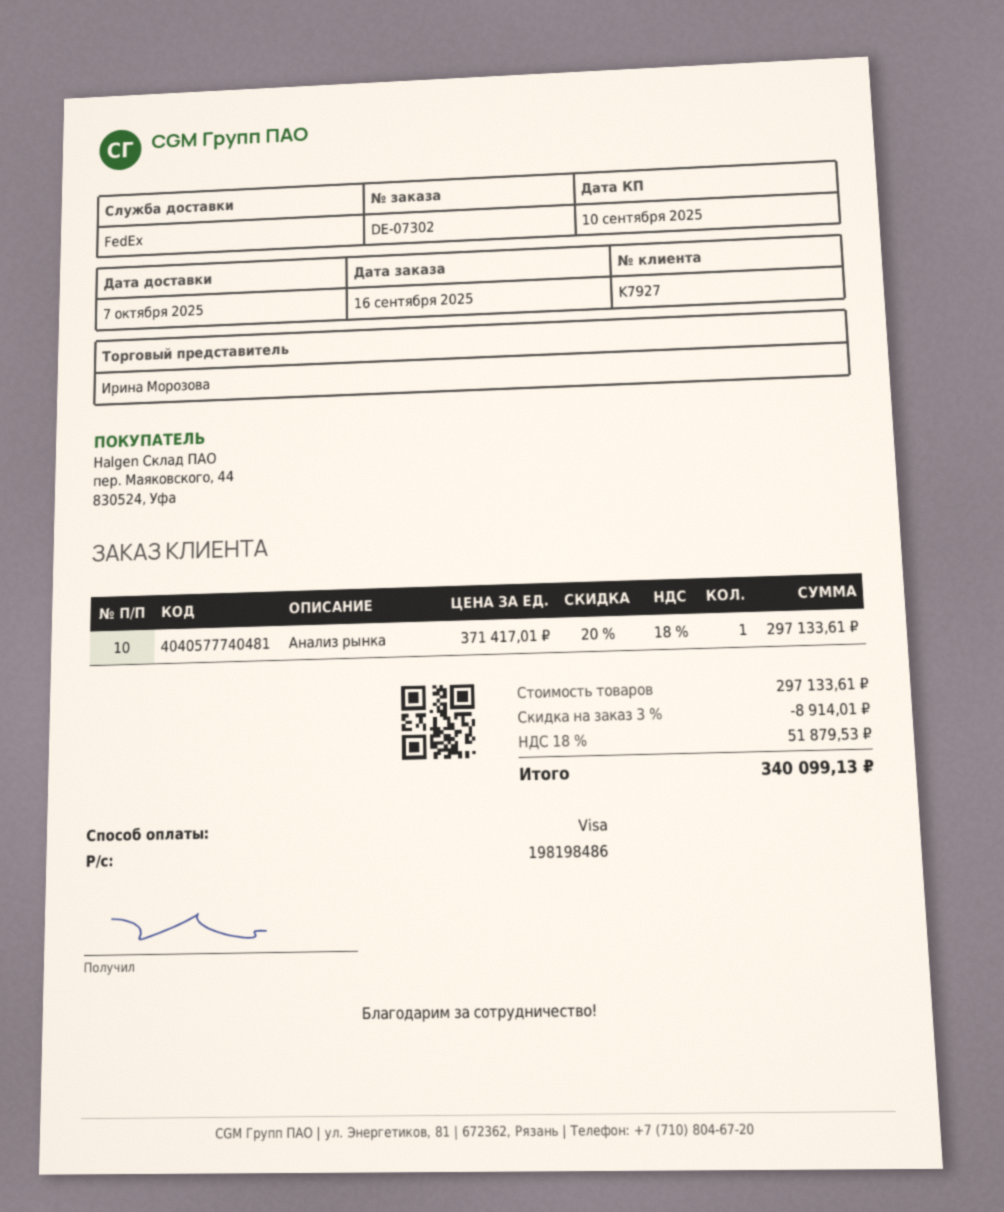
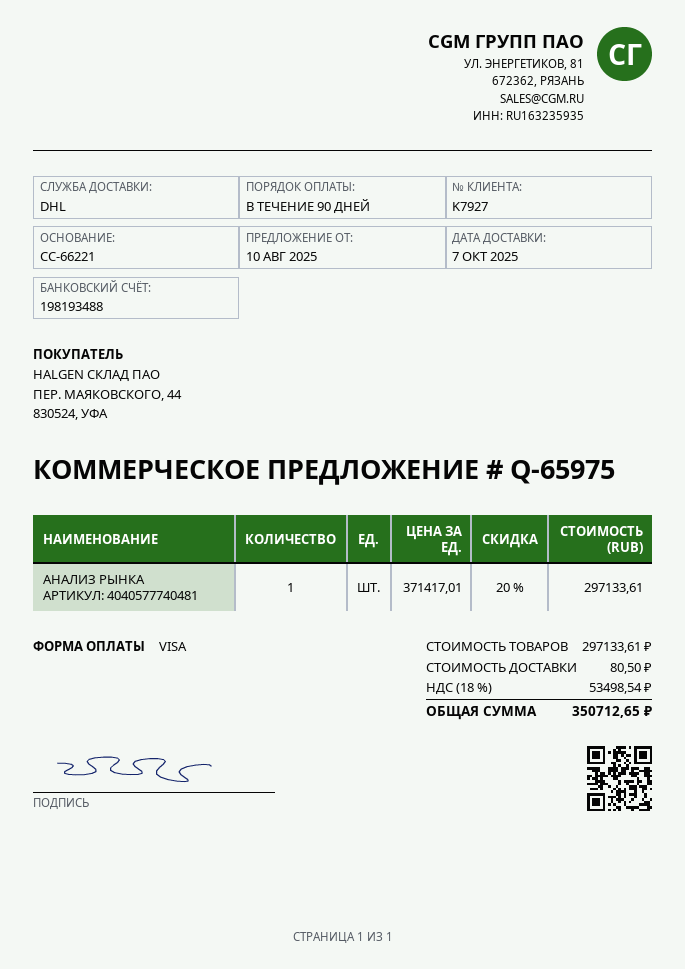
quote date: 2025-09-10 -> 2025-08-10
bank account: 198198486 -> 198193488
shipping method: FedEx -> DHL
discount: 3% = 8914.01 -> none
shipping: none -> 80.50
tax: 18% = 51879.53 -> 18% = 53498.54
total: 340099.13 -> 350712.65

